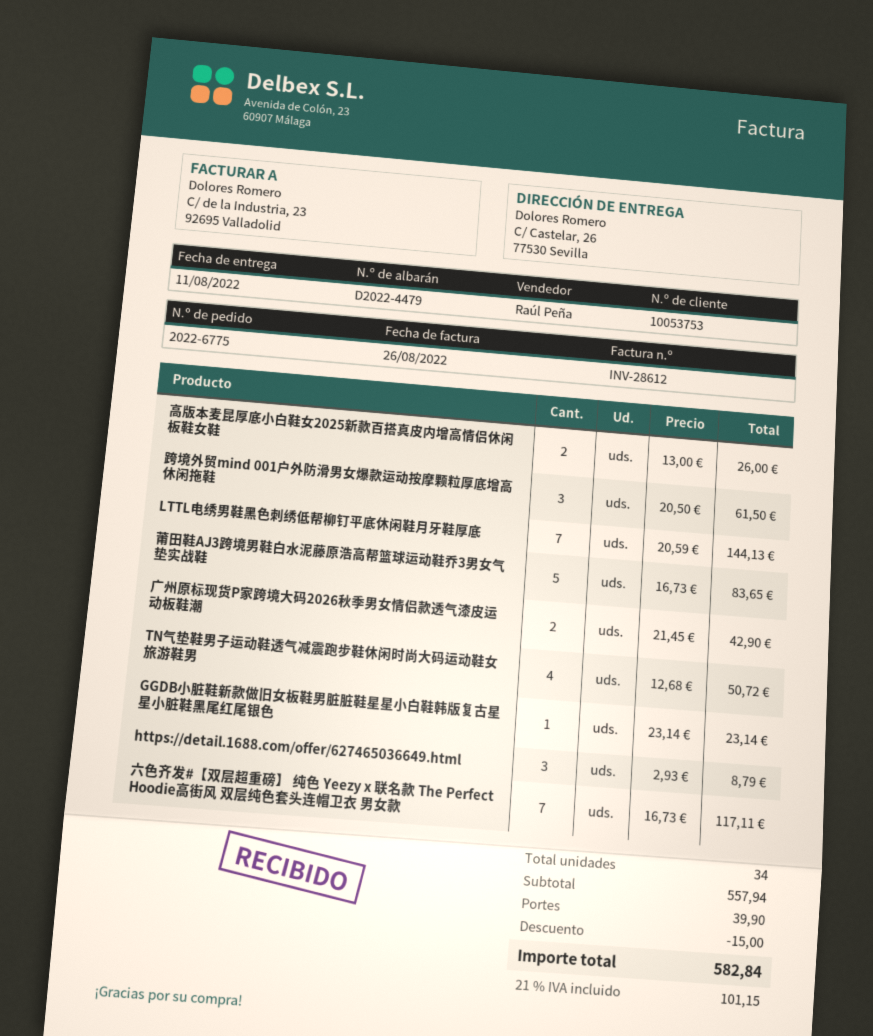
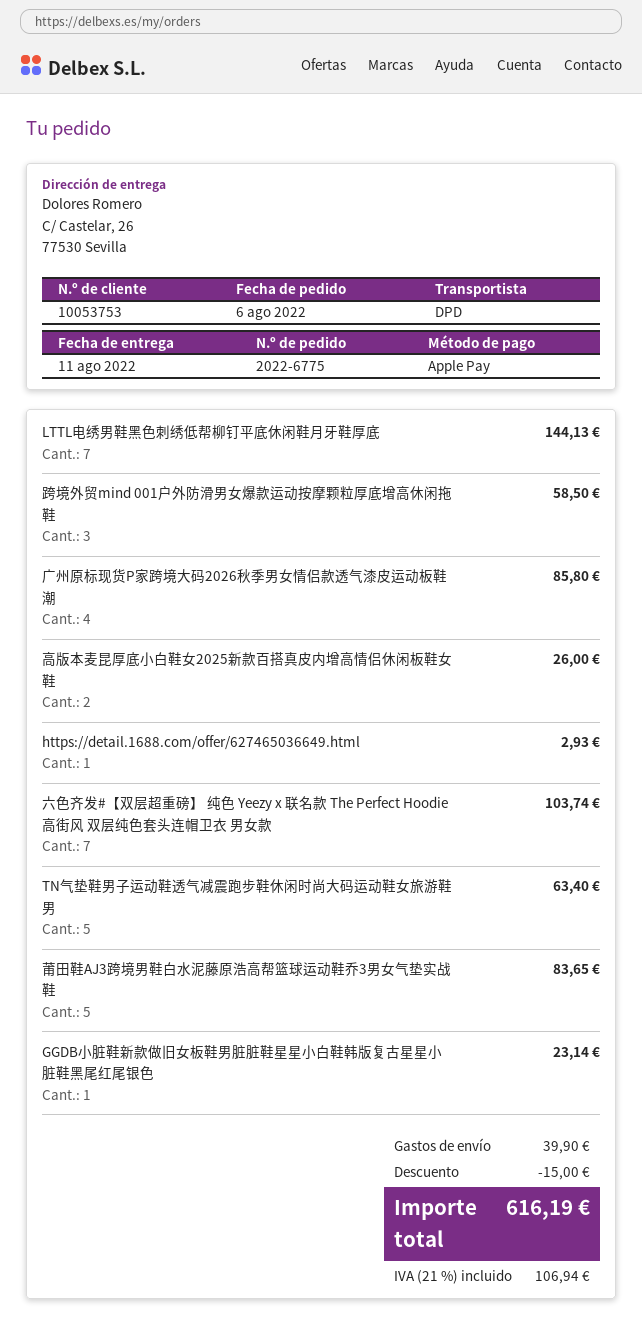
跨境外贸mind 001户外防滑男女爆款运动按摩颗粒厚底增高休闲拖鞋: 3 for 61.50 -> 3 for 58.50
广州原标现货P家跨境大码2026秋季男女情侣款透气漆皮运动板鞋潮: 2 for 42.90 -> 4 for 85.80
TN气垫鞋男子运动鞋透气减震跑步鞋休闲时尚大码运动鞋女旅游鞋男: 4 for 50.72 -> 5 for 63.40
https://detail.1688.com/offer/627465036649.html: 3 for 8.79 -> 1 for 2.93
六色齐发#【双层超重磅】 纯色 Yeezy x 联名款 The Perfect Hoodie高街风 双层纯色套头连帽卫衣 男女款: 7 for 117.11 -> 7 for 103.74
tax: 21% = 101.15 -> 21% = 106.94
total: 582.84 -> 616.19

